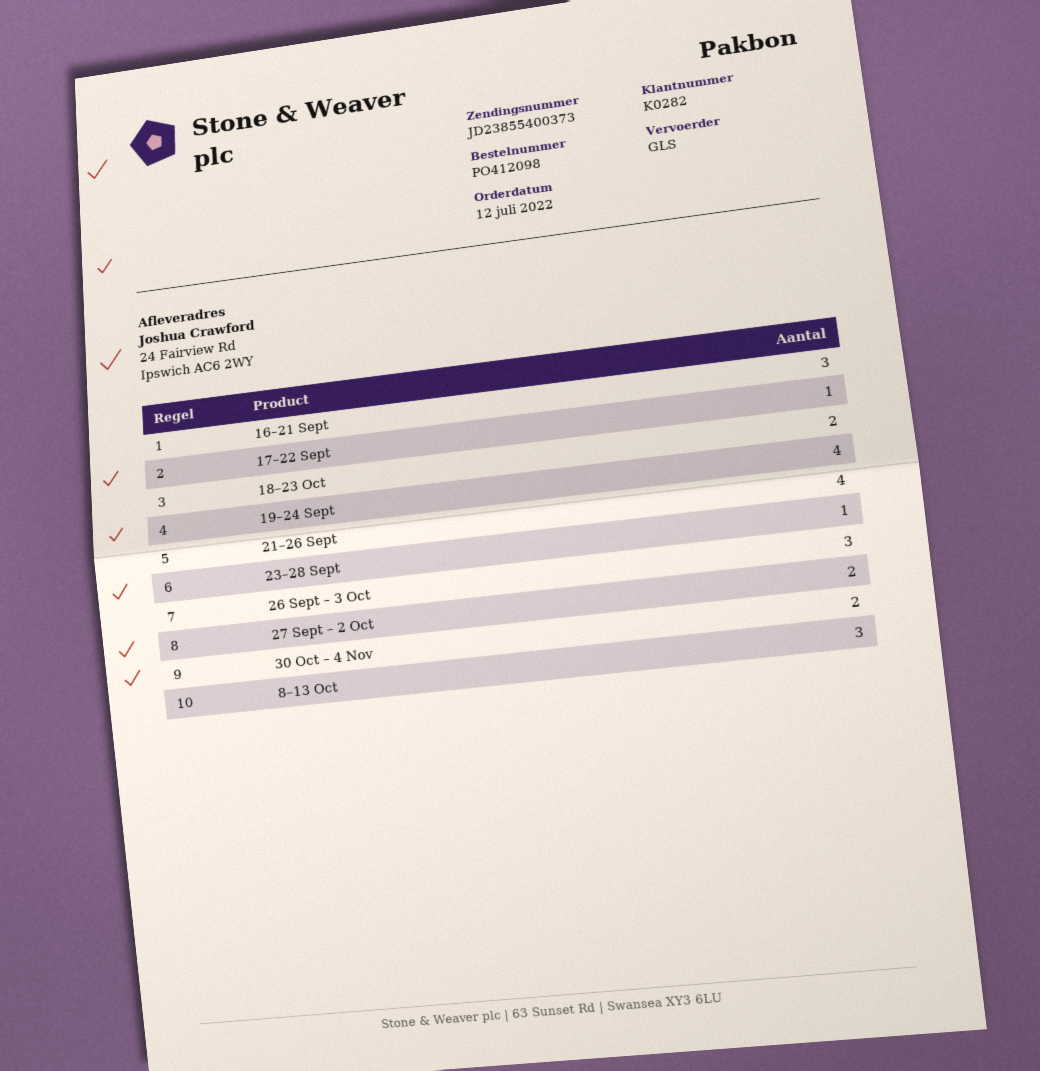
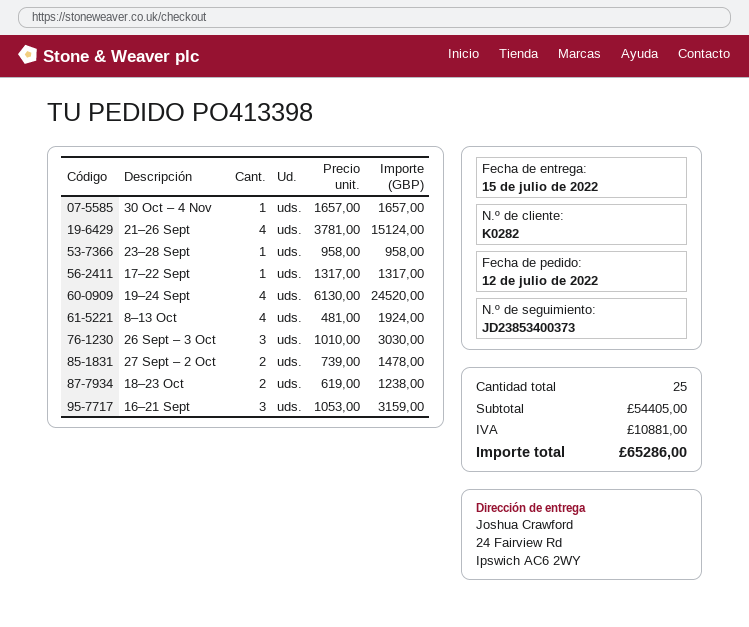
order number: PO412098 -> PO413398
tracking number: JD23855400373 -> JD23853400373
30 Oct – 4 Nov: 2 -> 1
8–13 Oct: 3 -> 4

